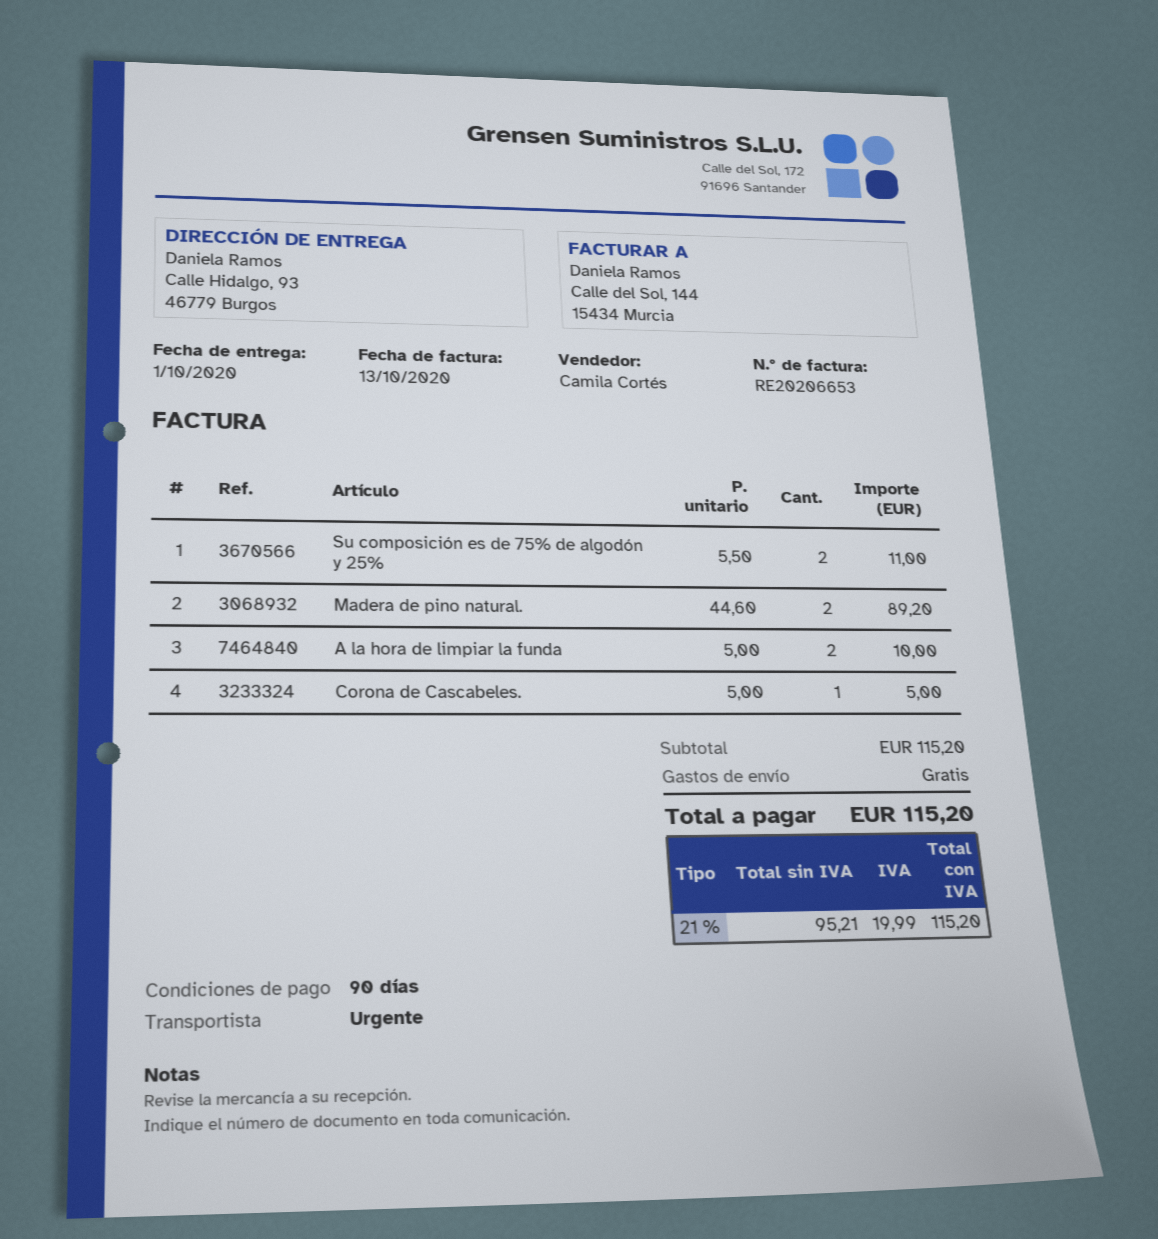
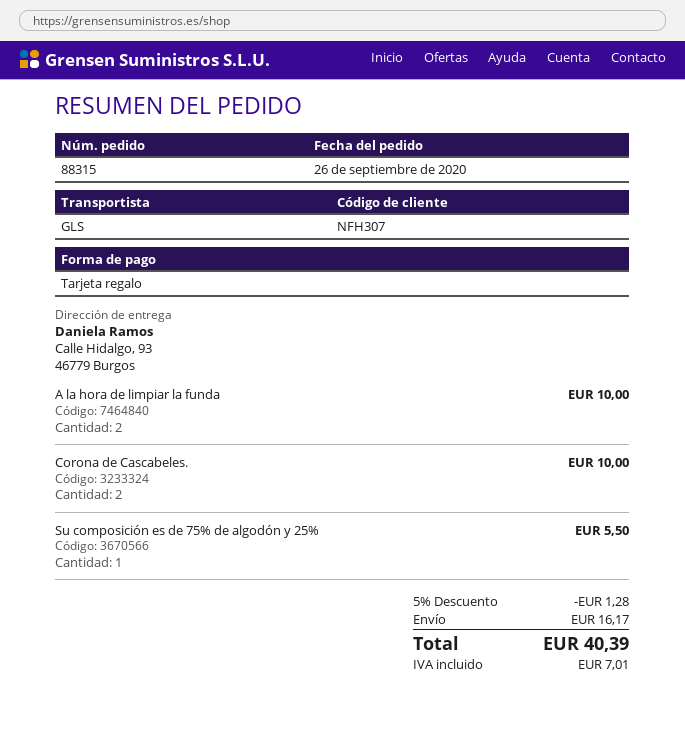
shipping method: express -> GLS
Su composición es de 75% de algodón y 25%: 2 for 11.00 -> 1 for 5.50
Madera de pino natural.: 2 for 89.20 -> none
Corona de Cascabeles.: 1 for 5.00 -> 2 for 10.00
discount: none -> 5% = 1.28
shipping: 0.00 -> 16.17
tax: 19.99 -> 7.01
total: 115.20 -> 40.39

